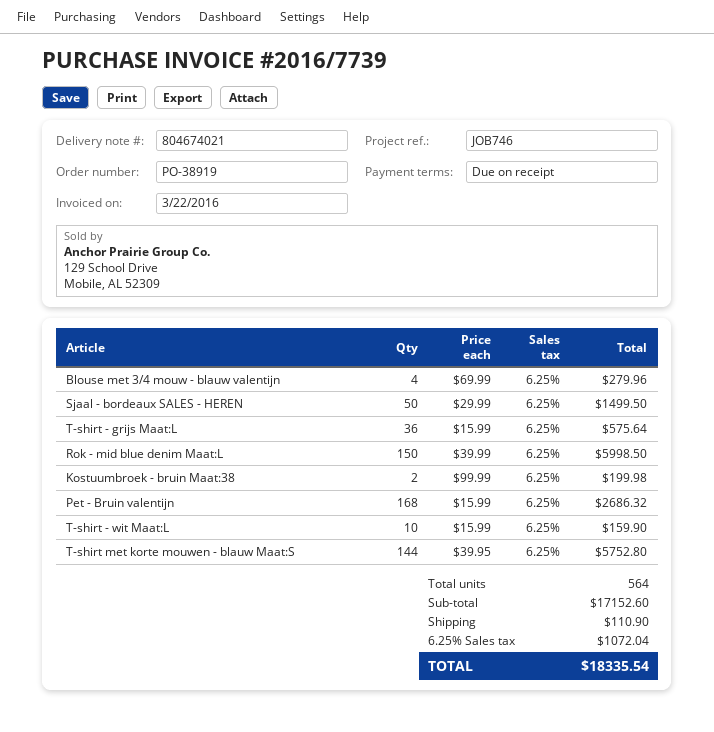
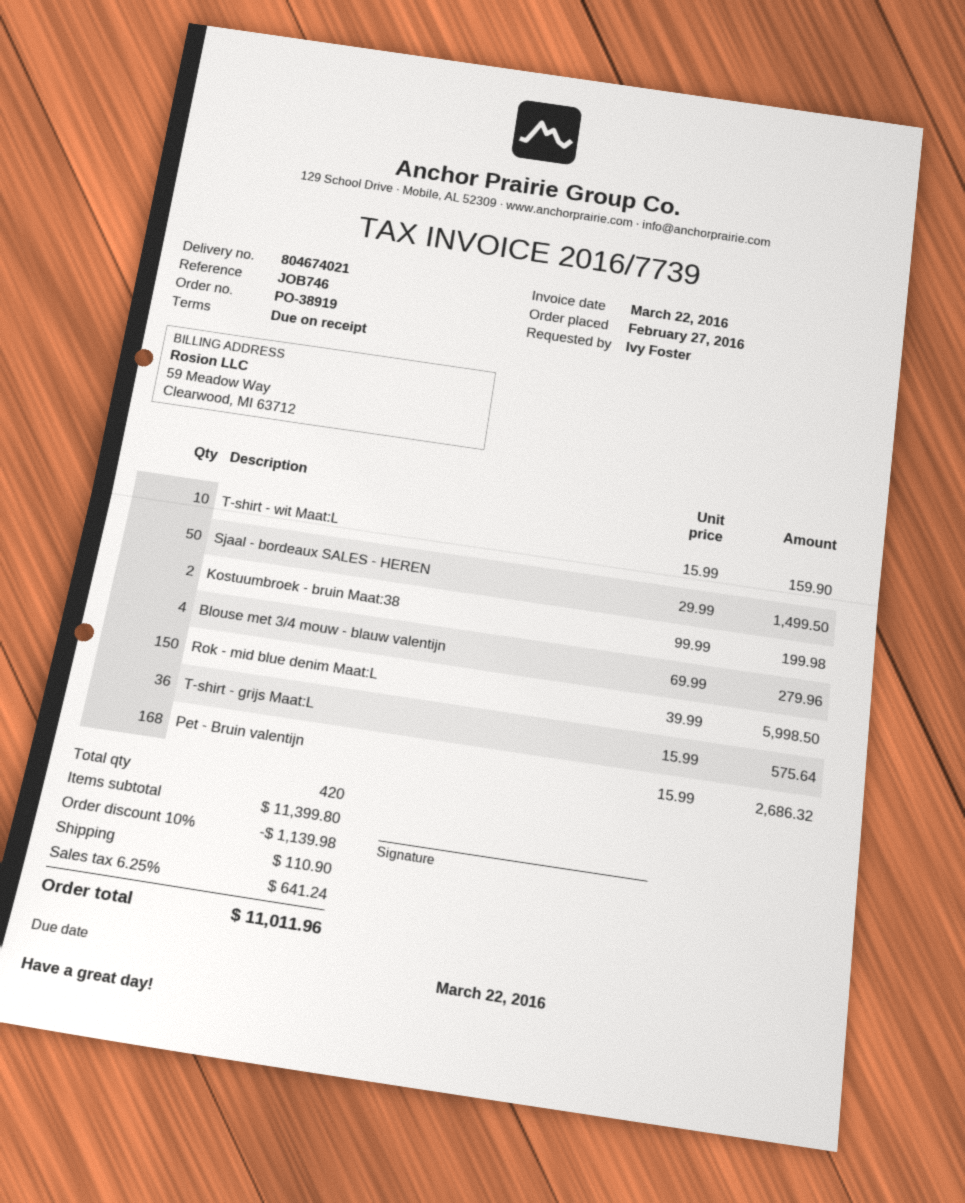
T-shirt met korte mouwen - blauw Maat:S: 144 x 39.95 = 5752.80 -> none
total quantity: 564 -> 420
subtotal: 17152.60 -> 11399.80
discount: none -> 10% = 1139.98
tax: 6.25% = 1072.04 -> 6.25% = 641.24
total: 18335.54 -> 11011.96

